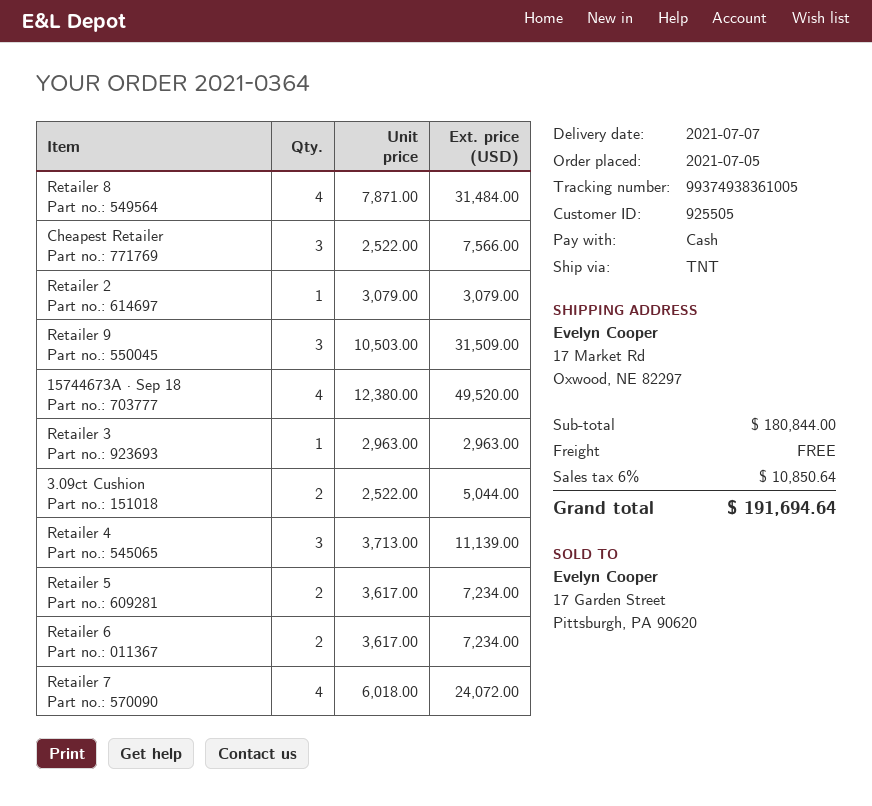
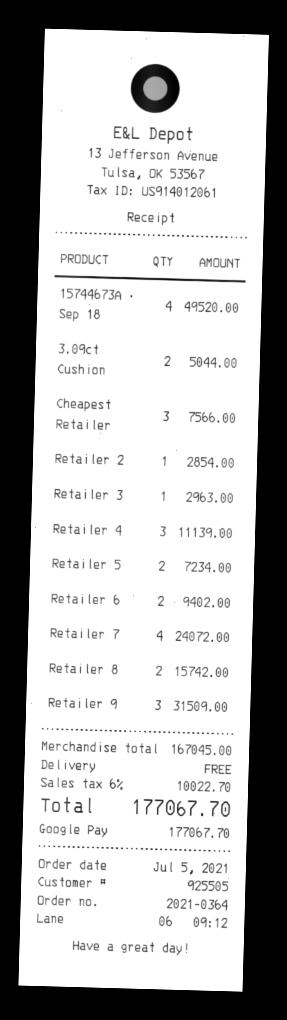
payment method: cash -> Google Pay
Retailer 8: 4 for 31484.00 -> 2 for 15742.00
Retailer 2: 1 for 3079.00 -> 1 for 2854.00
Retailer 6: 2 for 7234.00 -> 2 for 9402.00
subtotal: 180844.00 -> 167045.00
tax: 6% = 10850.64 -> 6% = 10022.70
total: 191694.64 -> 177067.70

